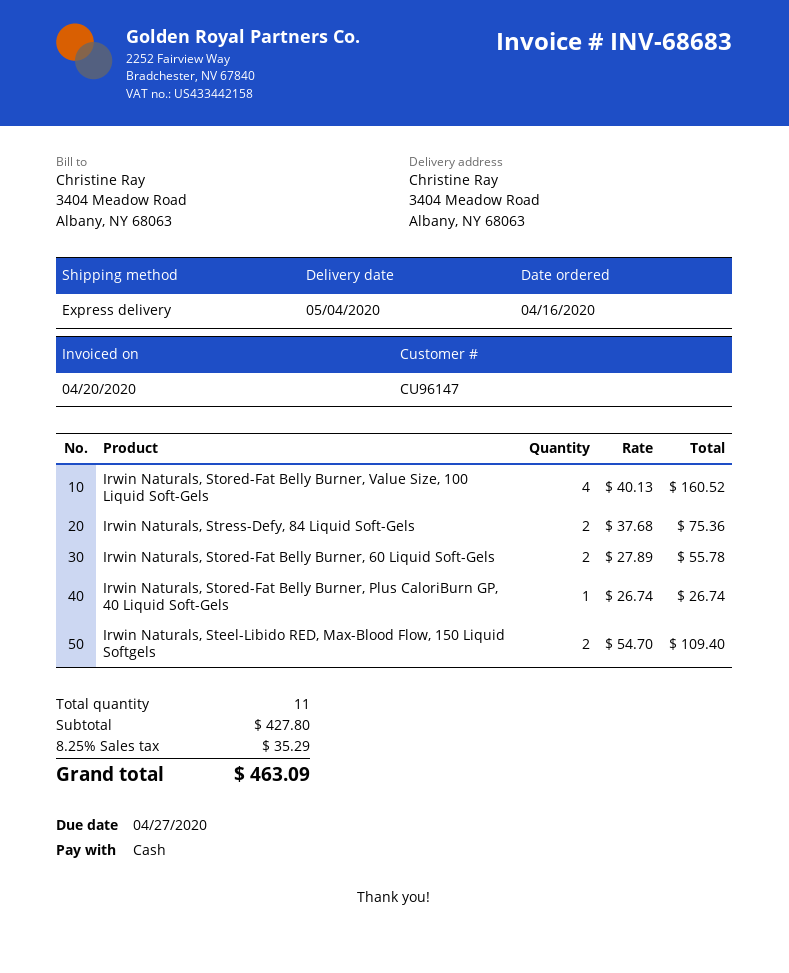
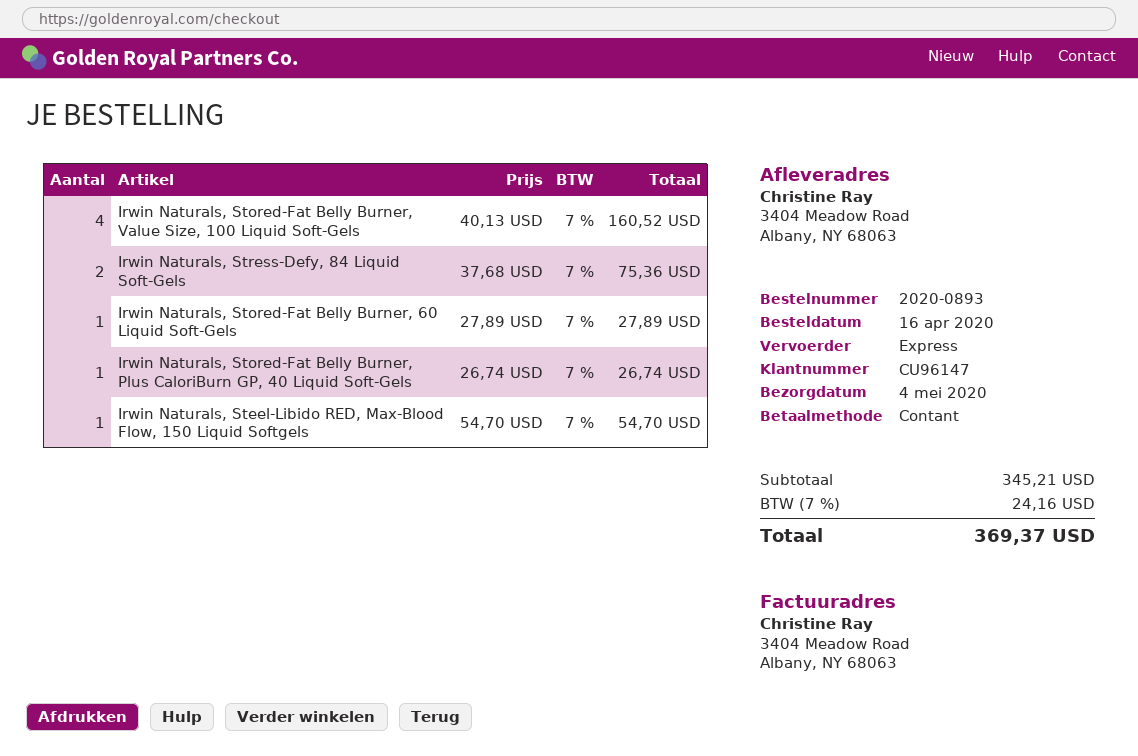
Irwin Naturals, Stored-Fat Belly Burner, 60 Liquid Soft-Gels: 2 x 27.89 = 55.78 -> 1 x 27.89 = 27.89
Irwin Naturals, Steel-Libido RED, Max-Blood Flow, 150 Liquid Softgels: 2 x 54.70 = 109.40 -> 1 x 54.70 = 54.70
subtotal: 427.80 -> 345.21
tax: 8.25% = 35.29 -> 7% = 24.16
total: 463.09 -> 369.37

